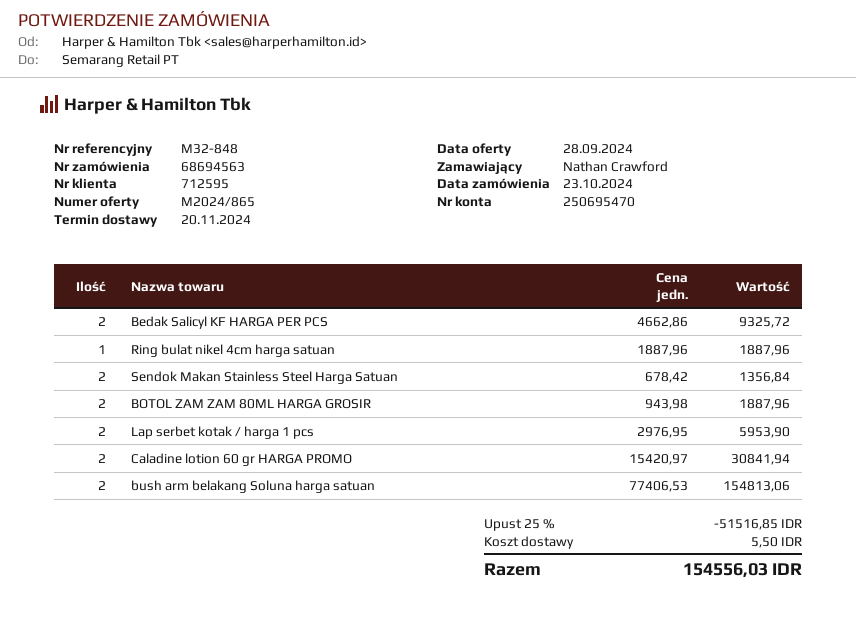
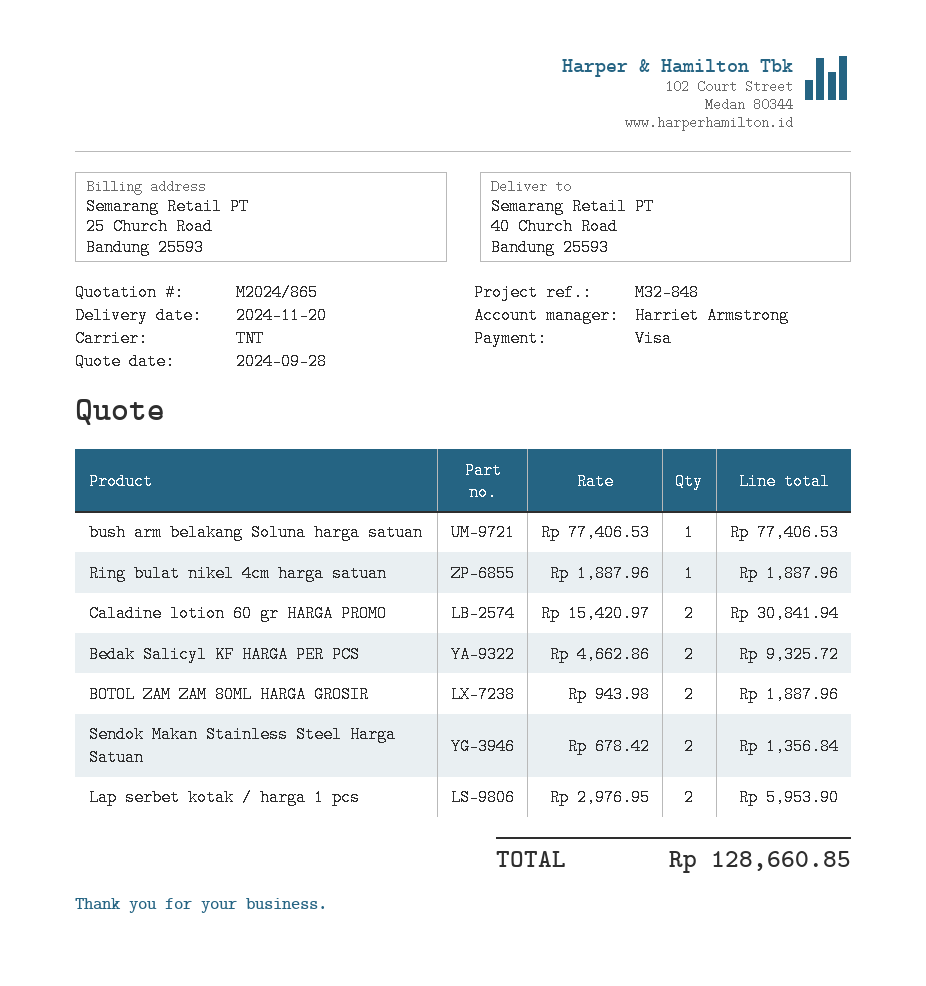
bush arm belakang Soluna harga satuan: 2 x 77406.53 = 154813.06 -> 1 x 77406.53 = 77406.53
discount: 25% = 51516.85 -> none
shipping: 5.50 -> none
total: 154556.03 -> 128660.85

